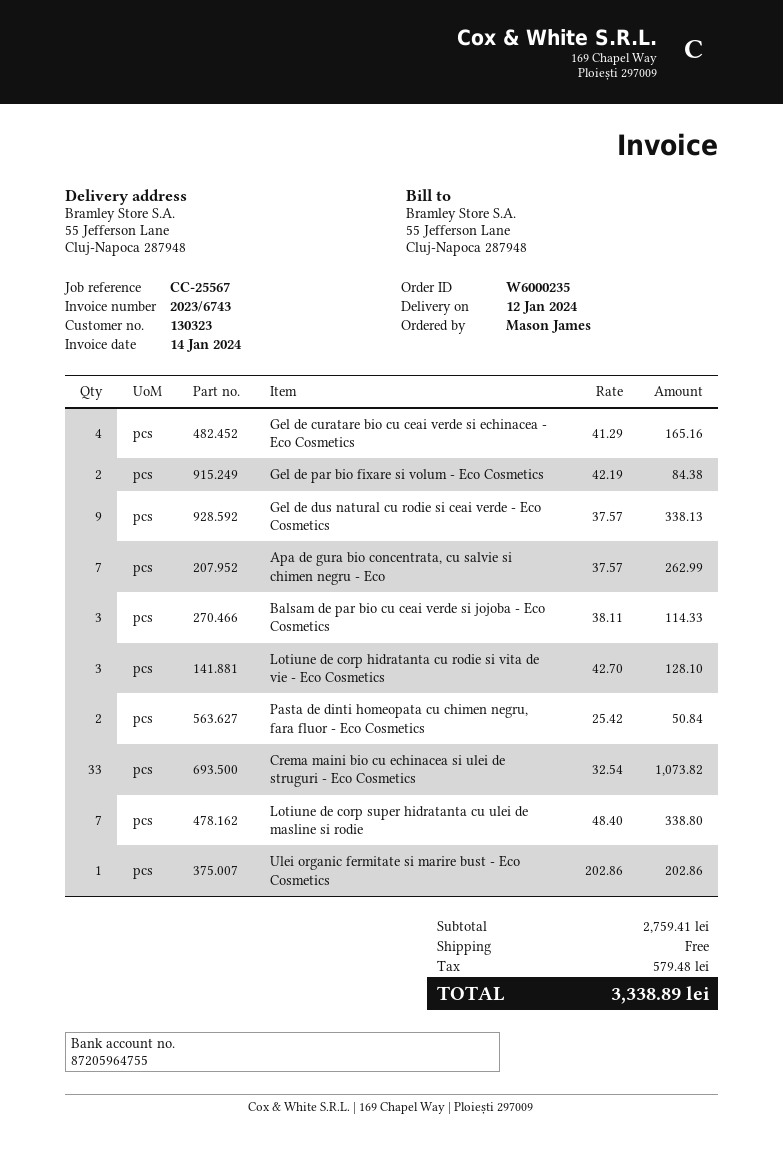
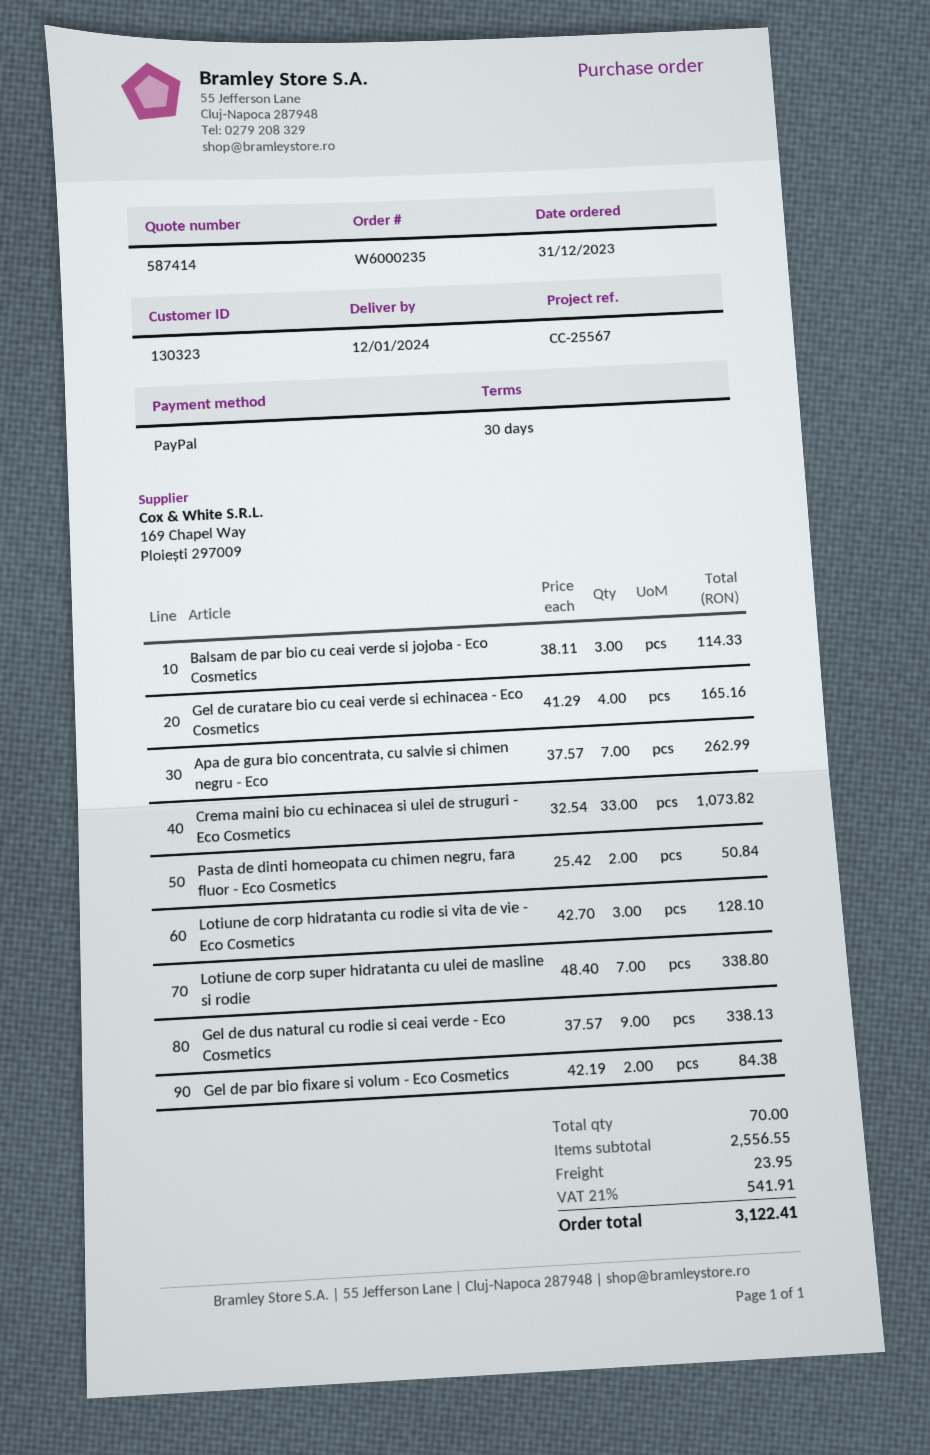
Ulei organic fermitate si marire bust - Eco Cosmetics: 1 x 202.86 = 202.86 -> none
subtotal: 2759.41 -> 2556.55
shipping: 0.00 -> 23.95
tax: 579.48 -> 541.91
total: 3338.89 -> 3122.41

